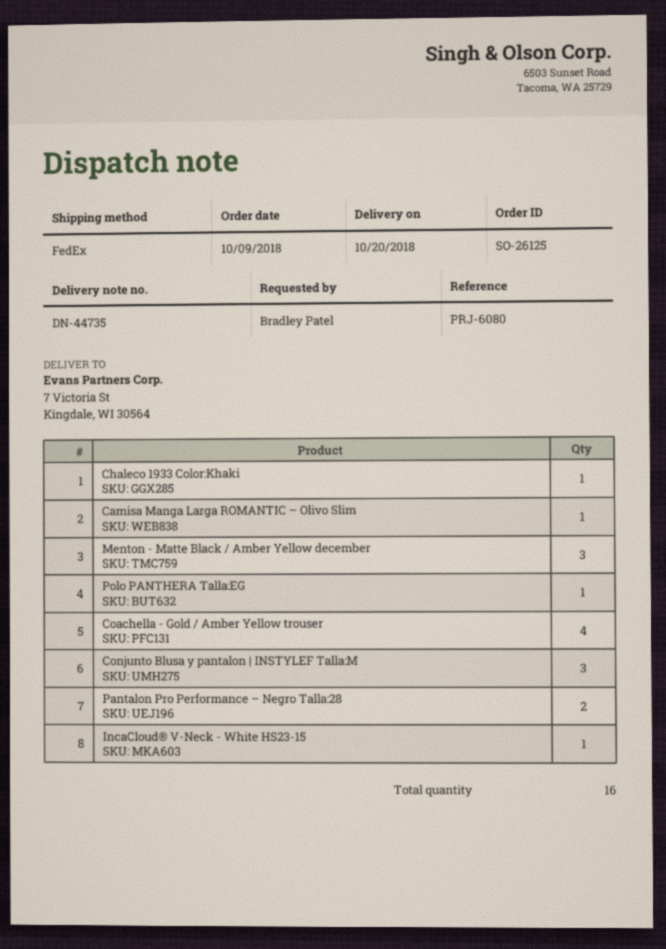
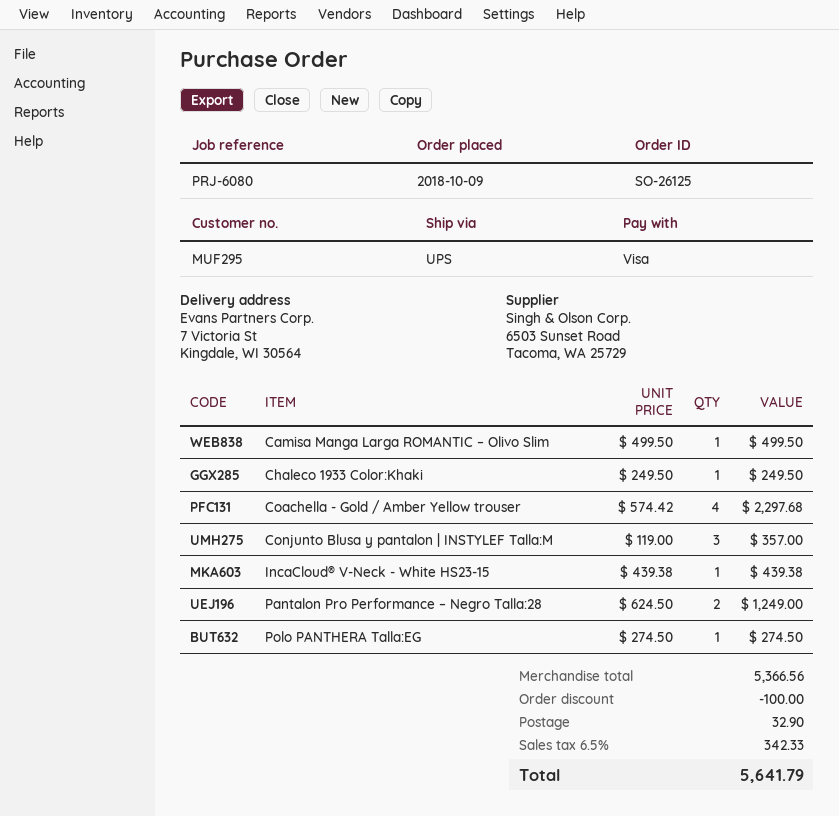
shipping method: FedEx -> UPS
Menton - Matte Black / Amber Yellow december: 3 -> none

